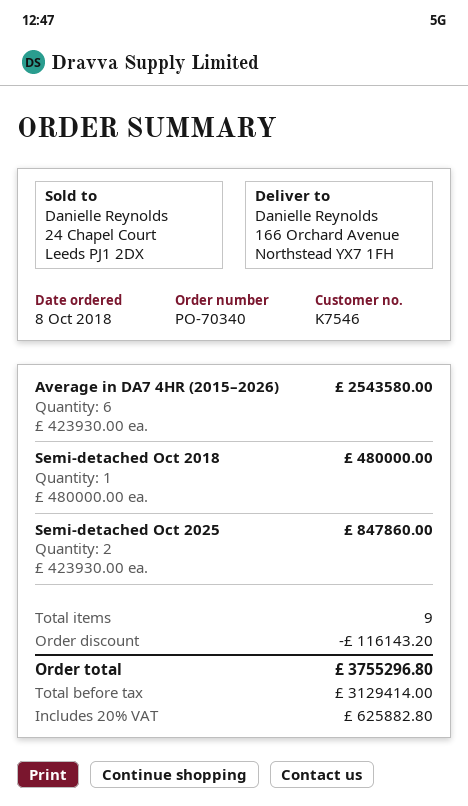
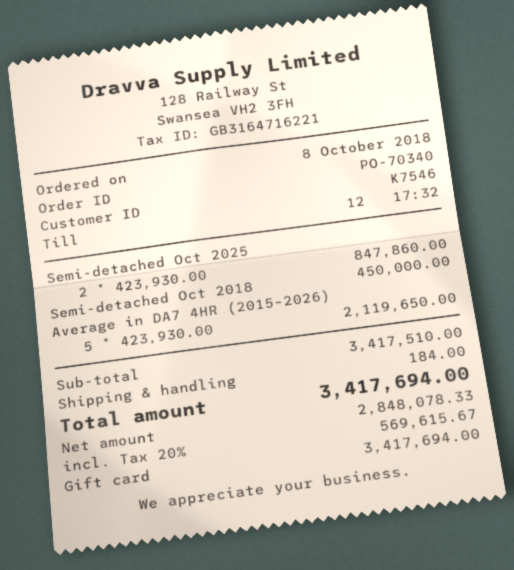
Average in DA7 4HR (2015–2026): 6 x 423930.00 = 2543580.00 -> 5 x 423930.00 = 2119650.00
Semi-detached Oct 2018: 1 x 480000.00 = 480000.00 -> 1 x 450000.00 = 450000.00
discount: 116143.20 -> none
shipping: none -> 184.00
net: 3129414.00 -> 2848078.33
tax: 20% = 625882.80 -> 20% = 569615.67
total: 3755296.80 -> 3417694.00

